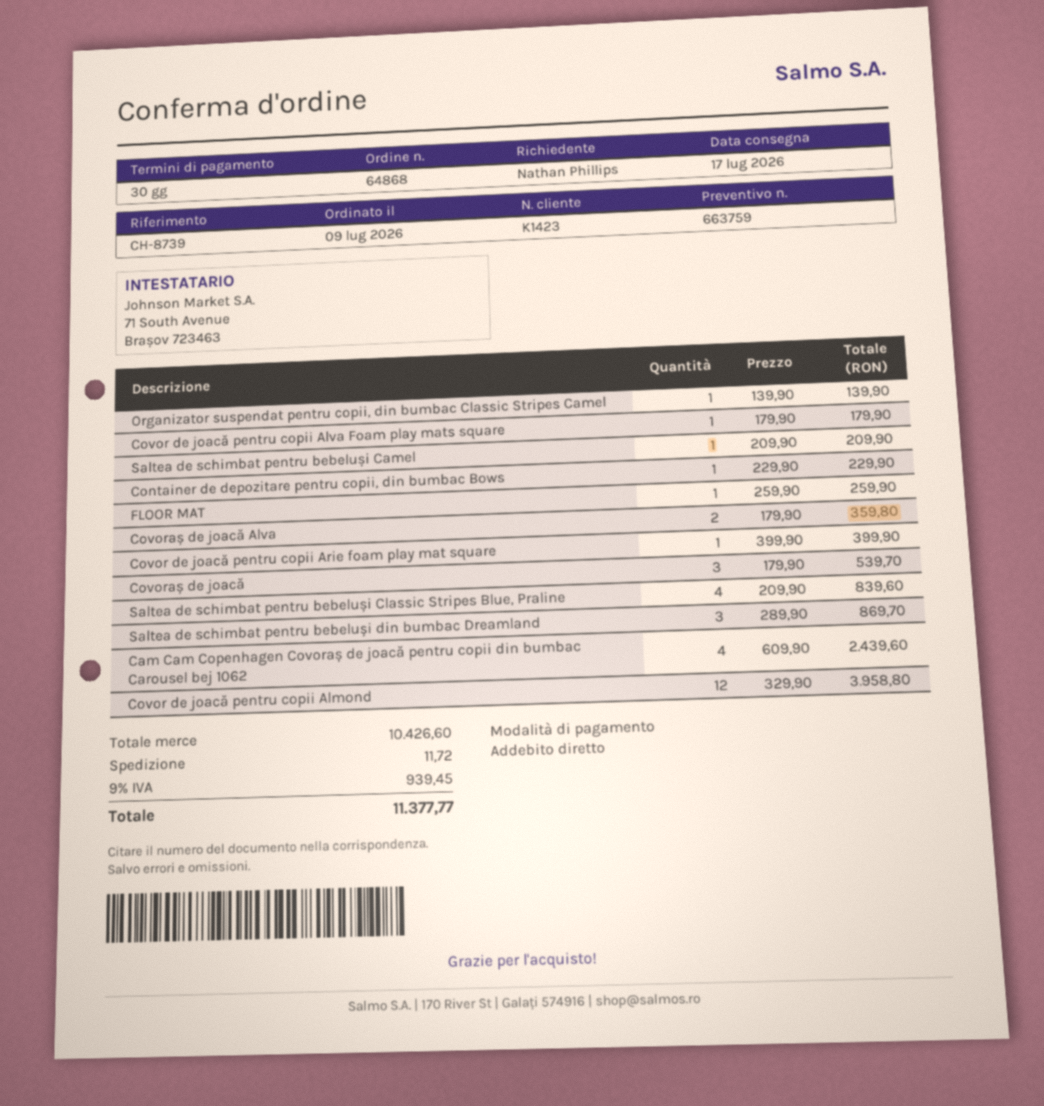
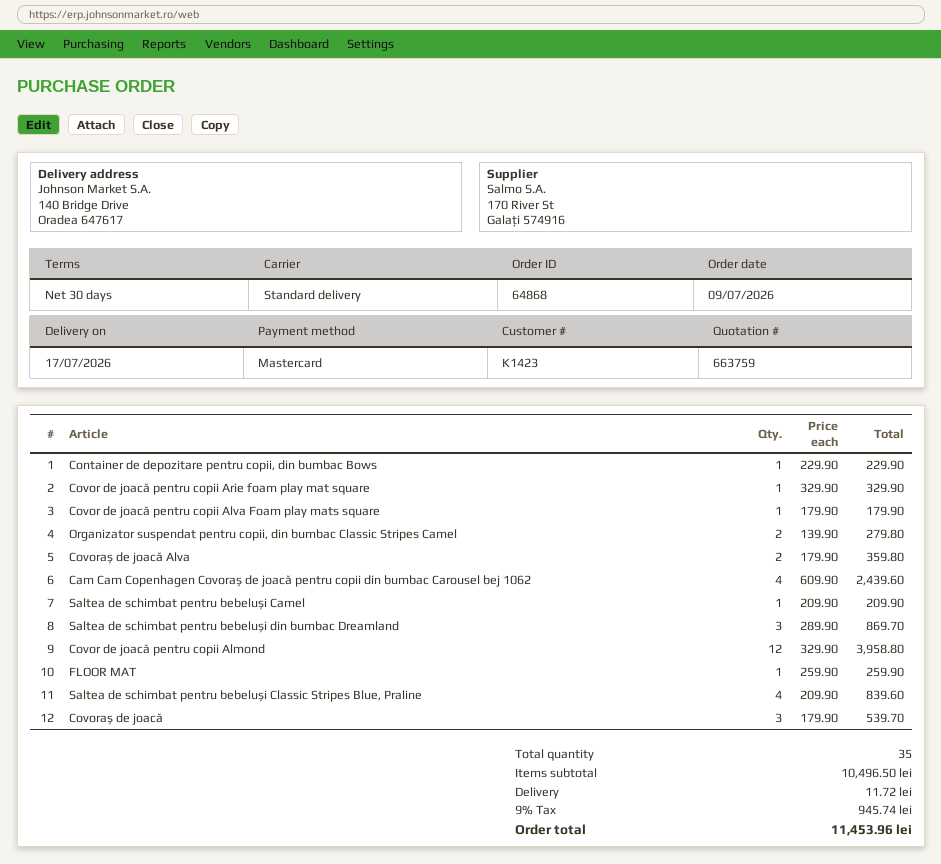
payment method: direct debit -> Mastercard
Organizator suspendat pentru copii, din bumbac Classic Stripes Camel: 1 x 139.90 = 139.90 -> 2 x 139.90 = 279.80
Covor de joacă pentru copii Arie foam play mat square: 1 x 399.90 = 399.90 -> 1 x 329.90 = 329.90
subtotal: 10426.60 -> 10496.50
tax: 9% = 939.45 -> 9% = 945.74
total: 11377.77 -> 11453.96

